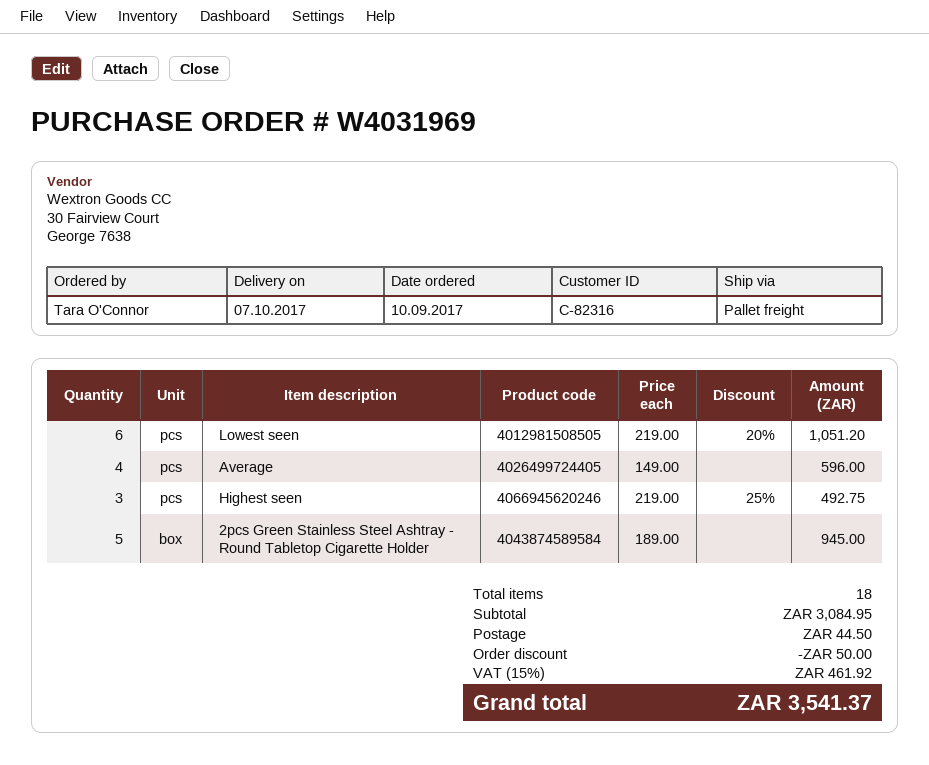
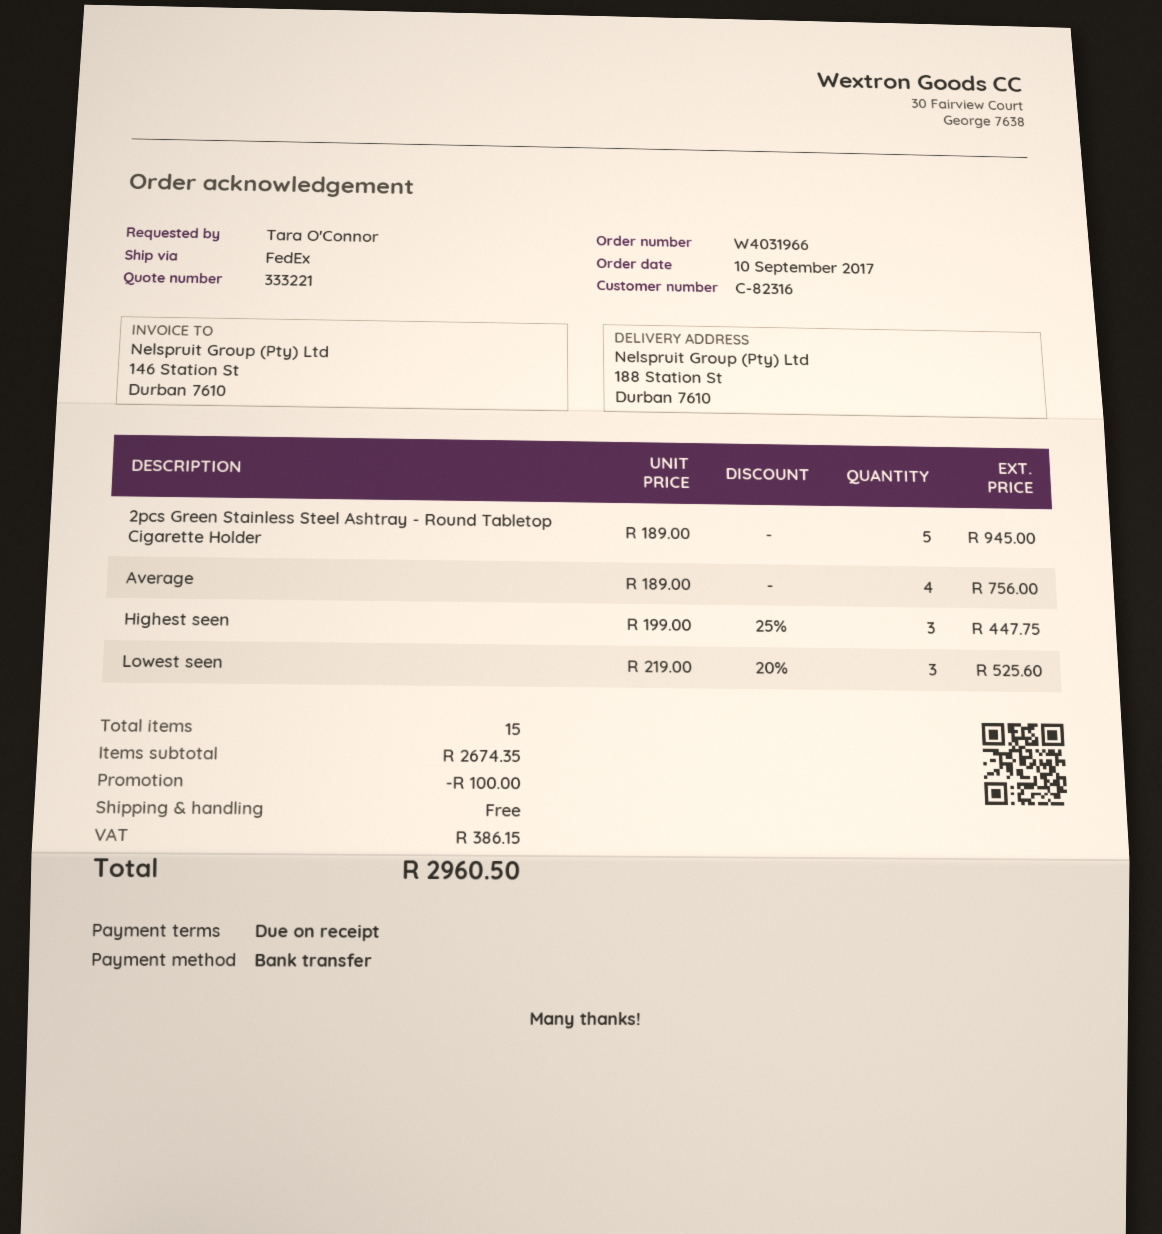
order number: W4031969 -> W4031966
shipping method: pallet freight -> FedEx
Lowest seen: 6 x 219.00 - 20% = 1051.20 -> 3 x 219.00 - 20% = 525.60
Average: 4 x 149.00 = 596.00 -> 4 x 189.00 = 756.00
Highest seen: 3 x 219.00 - 25% = 492.75 -> 3 x 199.00 - 25% = 447.75
total quantity: 18 -> 15
subtotal: 3084.95 -> 2674.35
discount: 50.00 -> 100.00
shipping: 44.50 -> 0.00
tax: 461.92 -> 386.15
total: 3541.37 -> 2960.50

